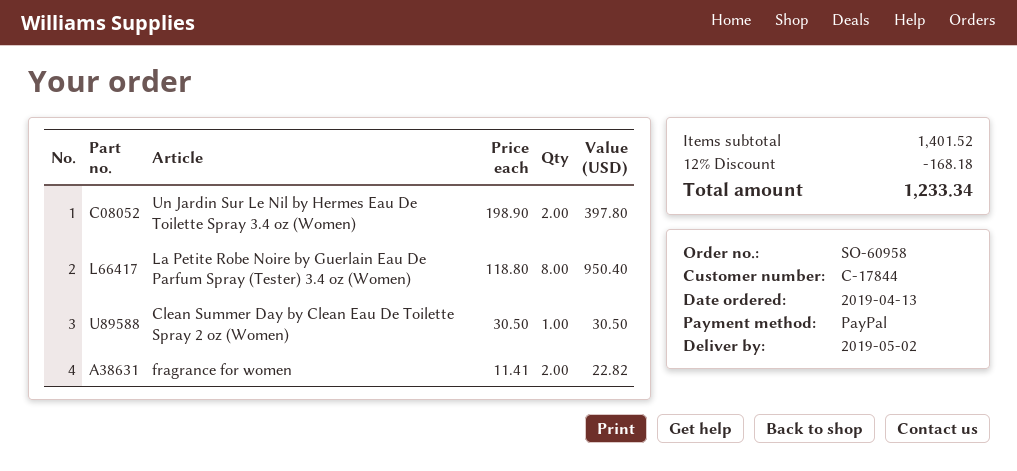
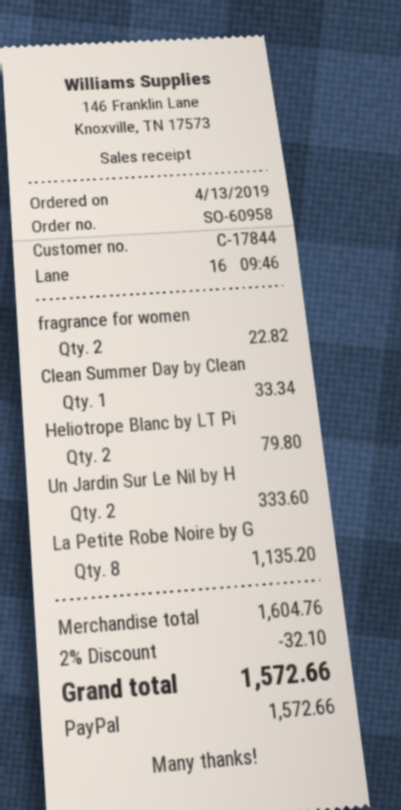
Un Jardin Sur Le Nil by Hermes Eau De Toilette Spray 3.4 oz (Women): 2 for 397.80 -> 2 for 333.60
La Petite Robe Noire by Guerlain Eau De Parfum Spray (Tester) 3.4 oz (Women): 8 for 950.40 -> 8 for 1135.20
Clean Summer Day by Clean Eau De Toilette Spray 2 oz (Women): 1 for 30.50 -> 1 for 33.34
Heliotrope Blanc by LT Pi: none -> 2 for 79.80
subtotal: 1401.52 -> 1604.76
discount: 12% = 168.18 -> 2% = 32.10
total: 1233.34 -> 1572.66

